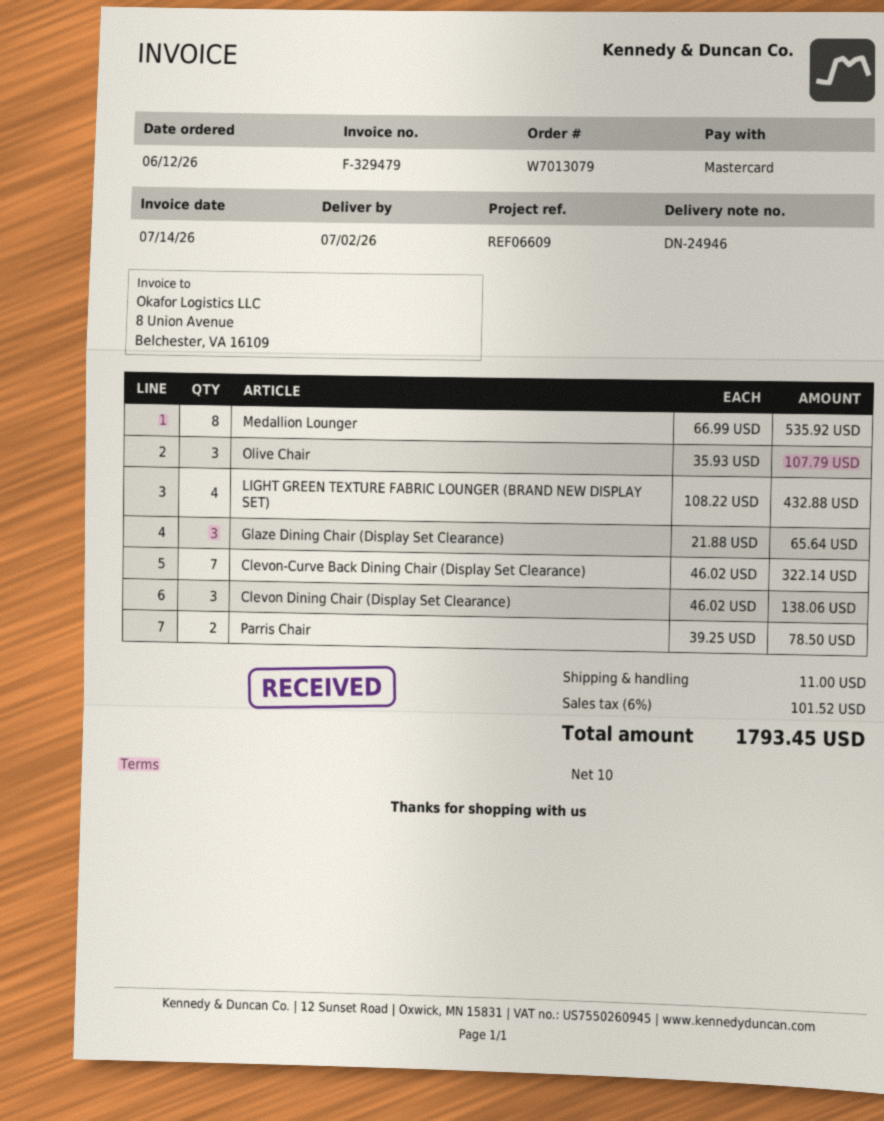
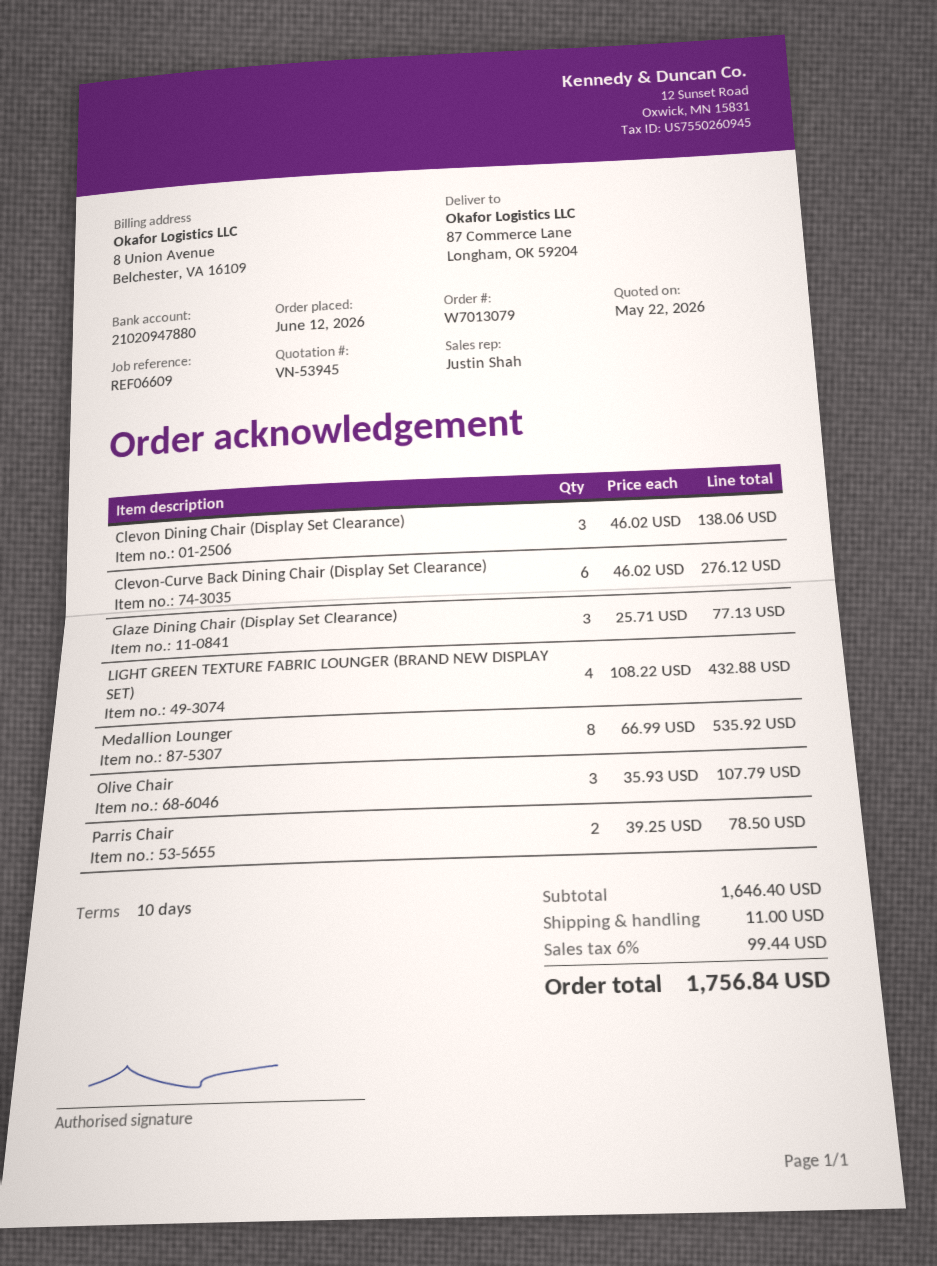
Glaze Dining Chair (Display Set Clearance): 3 x 21.88 = 65.64 -> 3 x 25.71 = 77.13
Clevon-Curve Back Dining Chair (Display Set Clearance): 7 x 46.02 = 322.14 -> 6 x 46.02 = 276.12
tax: 6% = 101.52 -> 6% = 99.44
total: 1793.45 -> 1756.84

